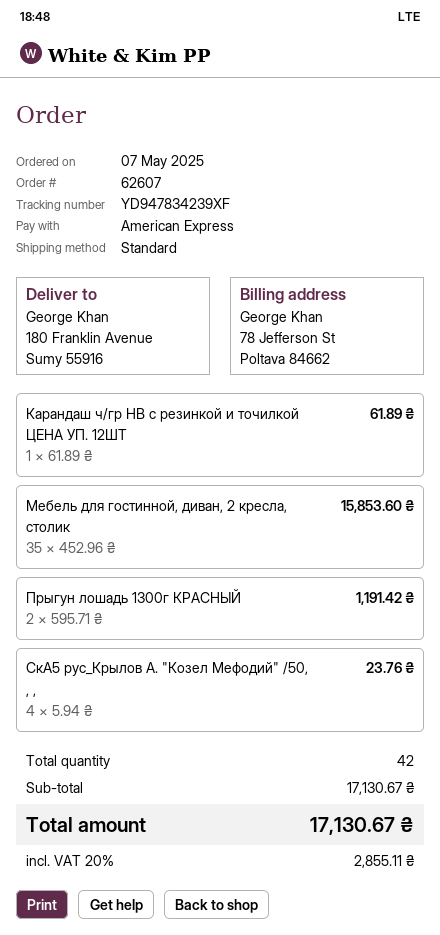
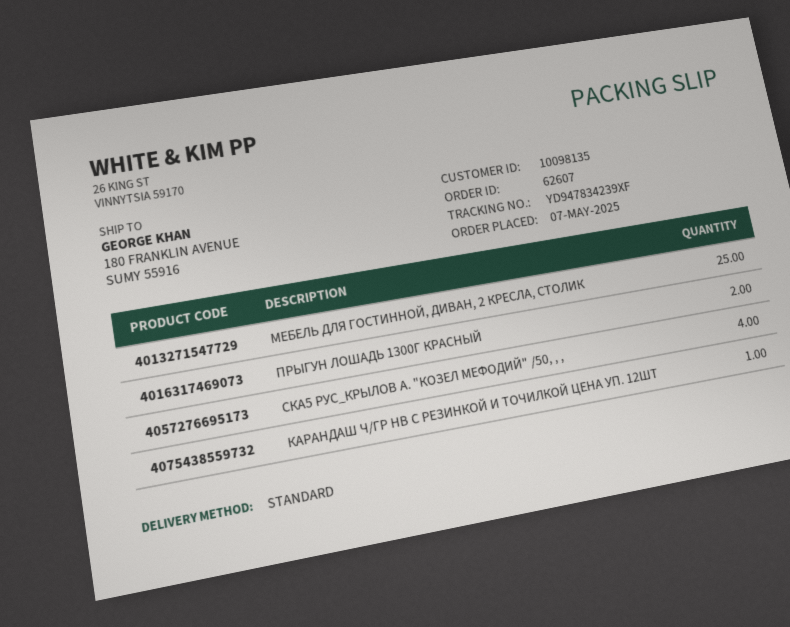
Мебель для гостинной, диван, 2 кресла, столик: 35 -> 25

